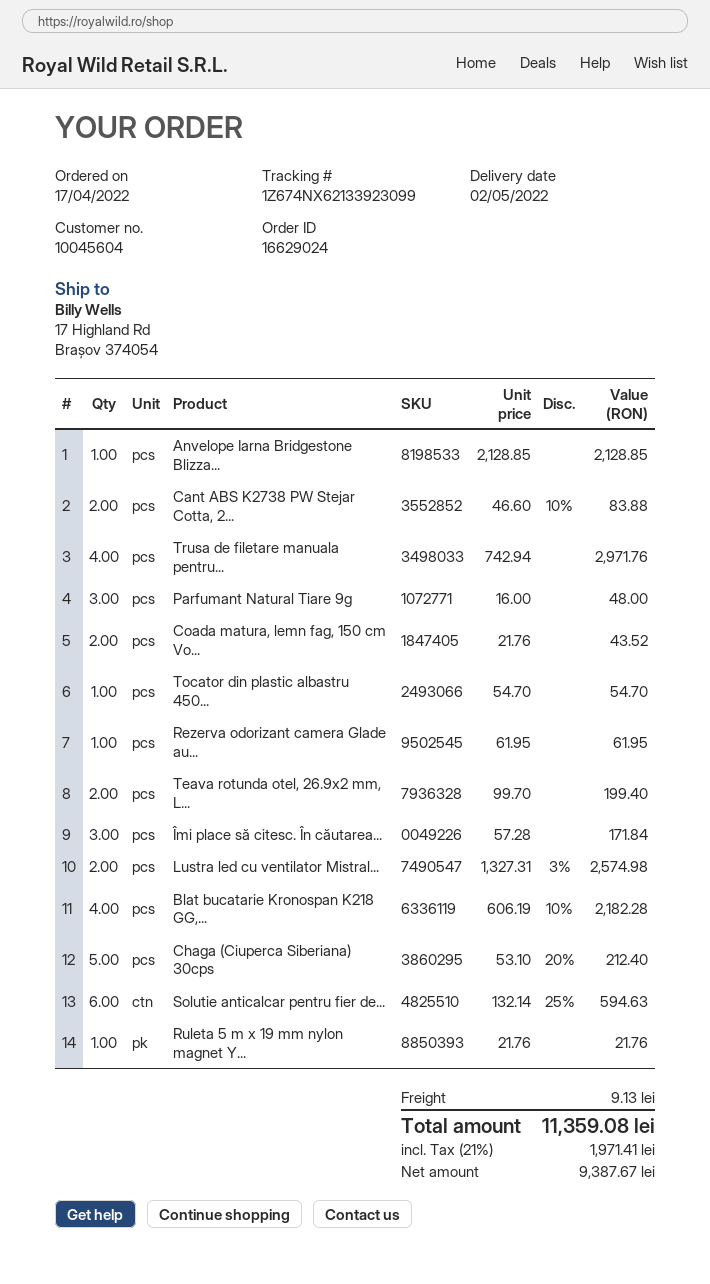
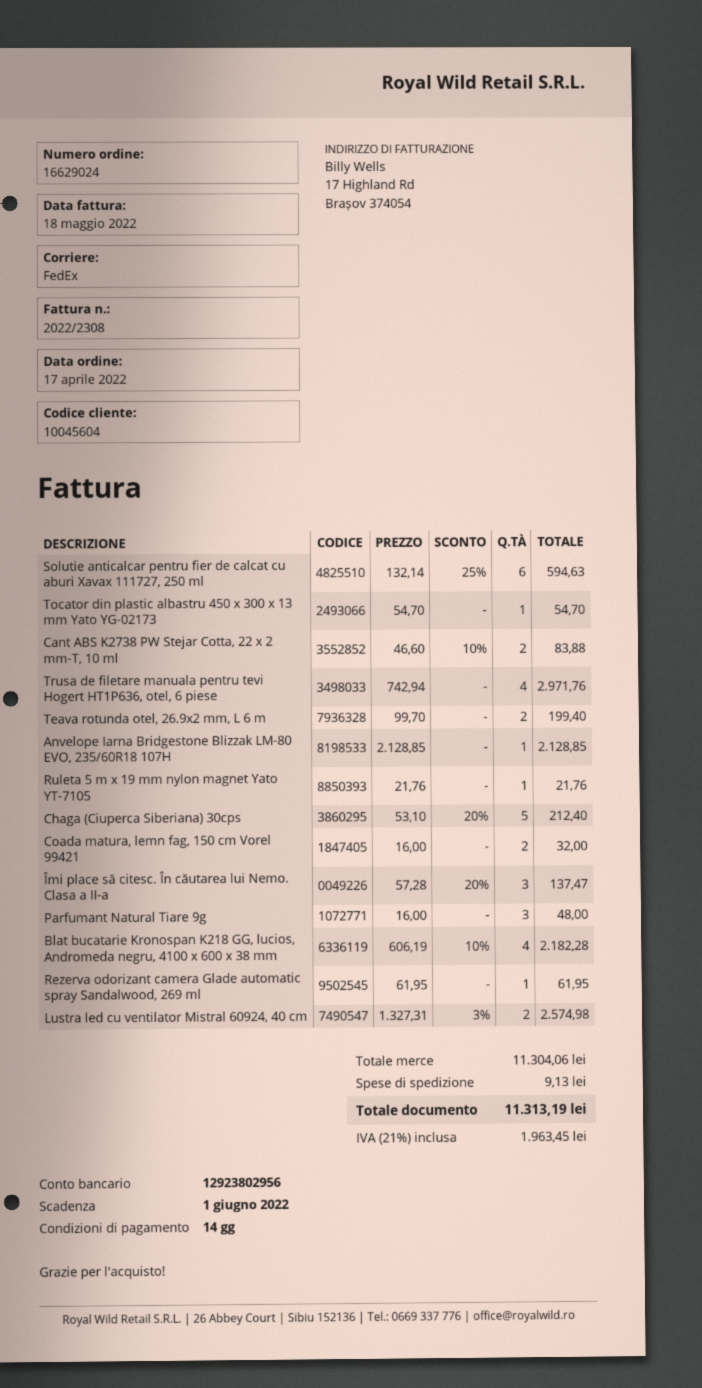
Coada matura, lemn fag, 150 cm Vo...: 2 x 21.76 = 43.52 -> 2 x 16.00 = 32.00
Îmi place să citesc. În căutarea...: 3 x 57.28 = 171.84 -> 3 x 57.28 - 20% = 137.47
tax: 21% = 1971.41 -> 21% = 1963.45
total: 11359.08 -> 11313.19

